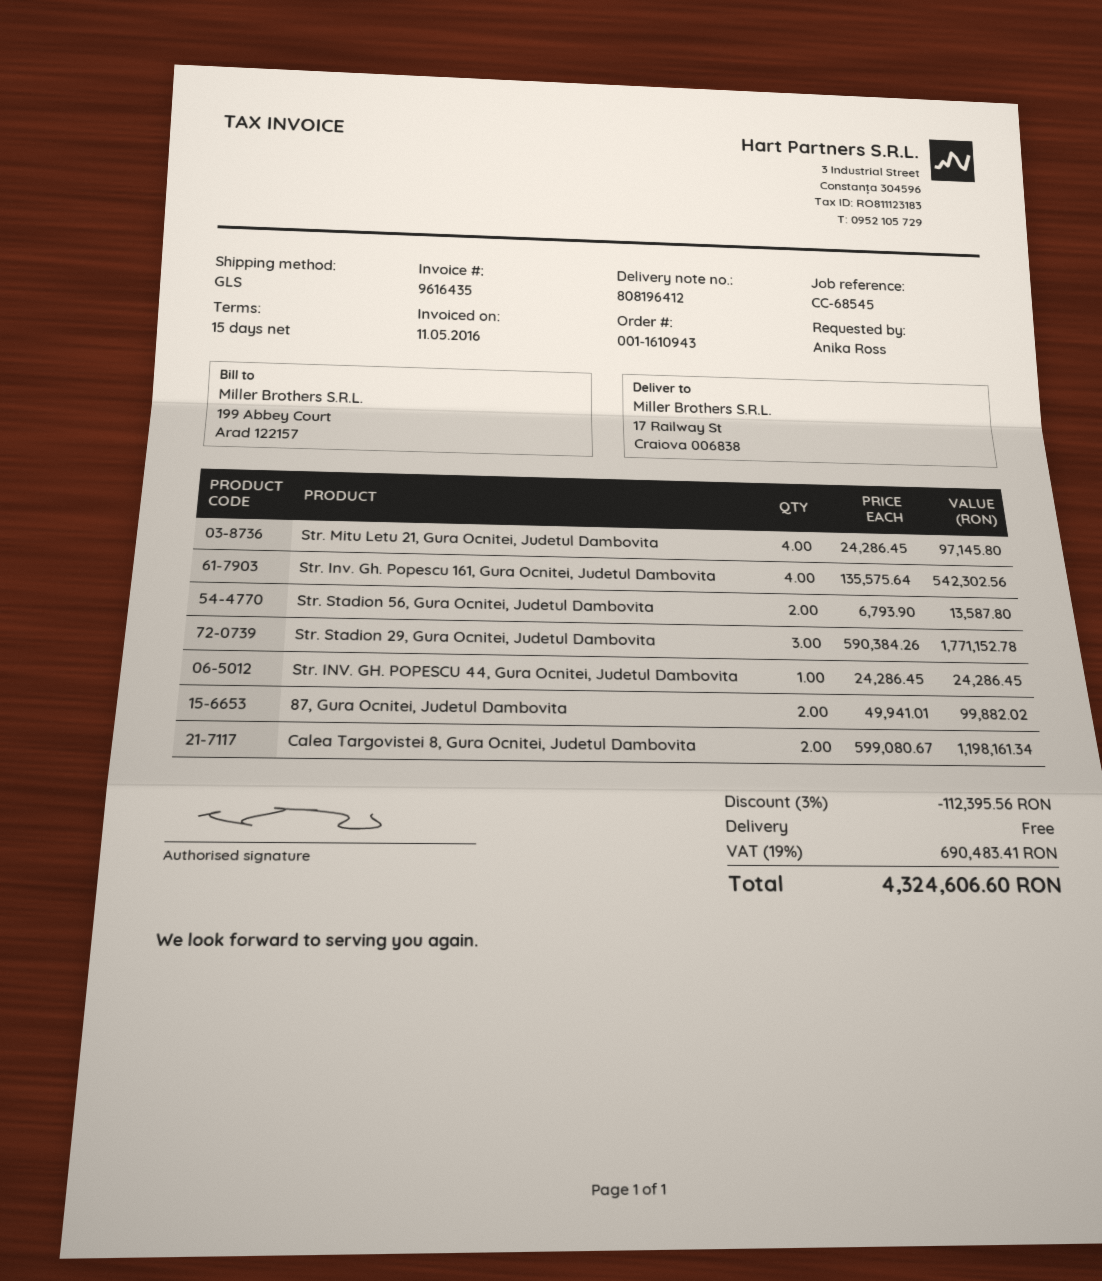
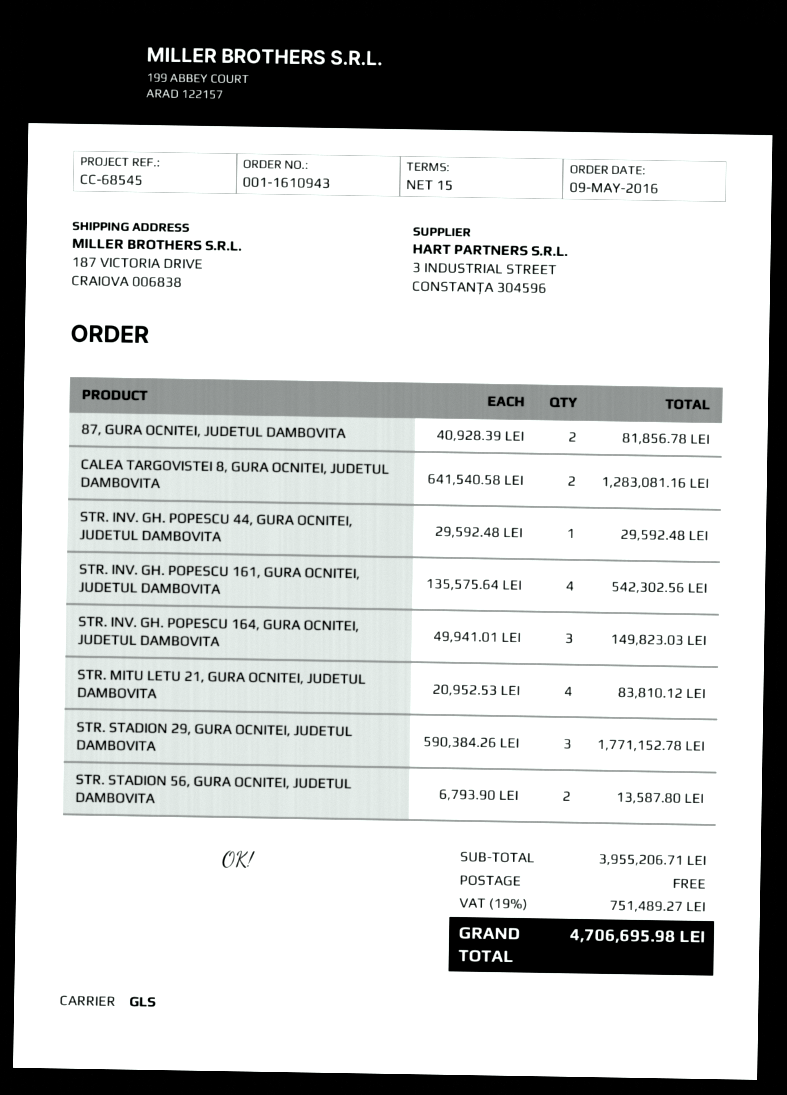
ship to: 17 Railway St, Craiova 006838 -> 187 VICTORIA DRIVE, CRAIOVA 006838
Str. Mitu Letu 21, Gura Ocnitei, Judetul Dambovita: 4 x 24286.45 = 97145.80 -> 4 x 20952.53 = 83810.12
Str. INV. GH. POPESCU 44, Gura Ocnitei, Judetul Dambovita: 1 x 24286.45 = 24286.45 -> 1 x 29592.48 = 29592.48
87, Gura Ocnitei, Judetul Dambovita: 2 x 49941.01 = 99882.02 -> 2 x 40928.39 = 81856.78
Calea Targovistei 8, Gura Ocnitei, Judetul Dambovita: 2 x 599080.67 = 1198161.34 -> 2 x 641540.58 = 1283081.16
STR. INV. GH. POPESCU 164, GURA OCNITEI, JUDETUL DAMBOVITA: none -> 3 x 49941.01 = 149823.03
discount: 3% = 112395.56 -> none
tax: 19% = 690483.41 -> 19% = 751489.27
total: 4324606.60 -> 4706695.98

